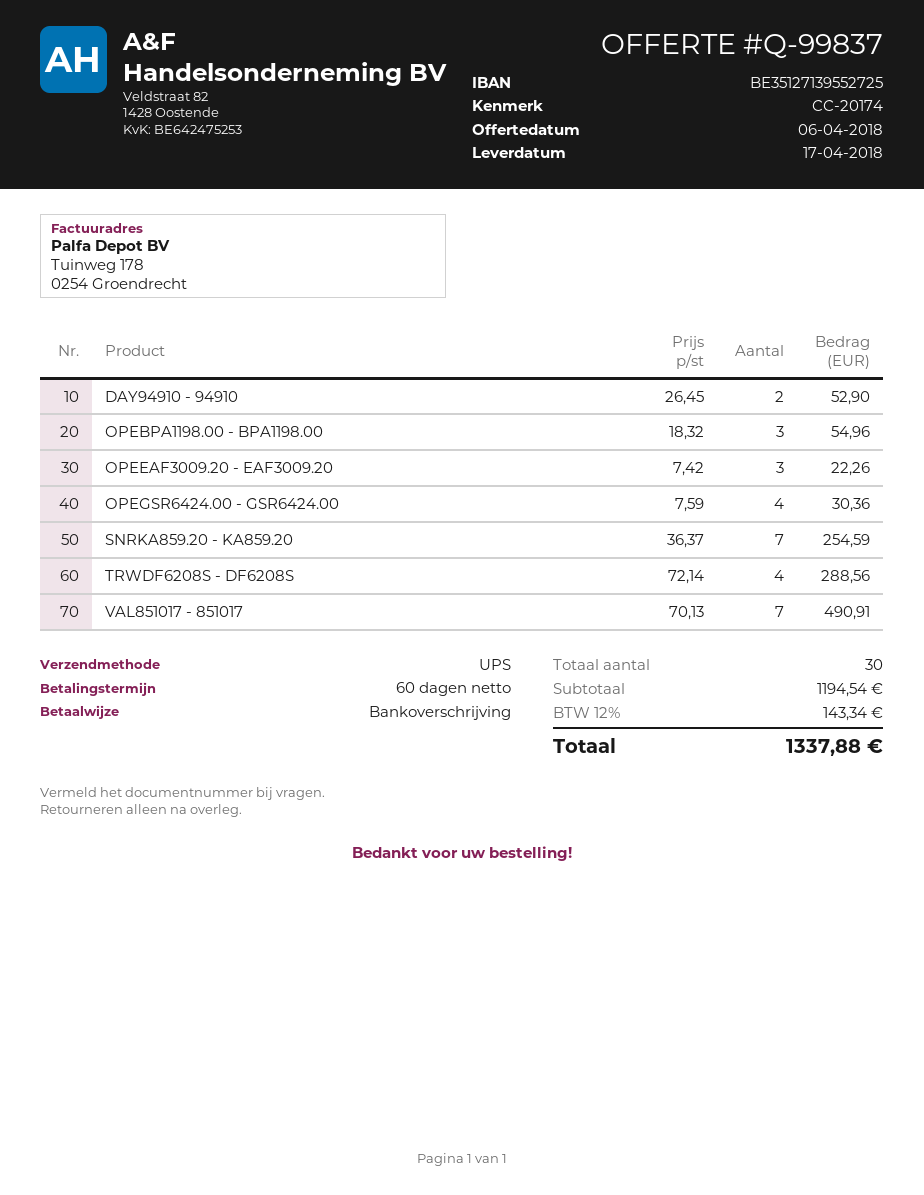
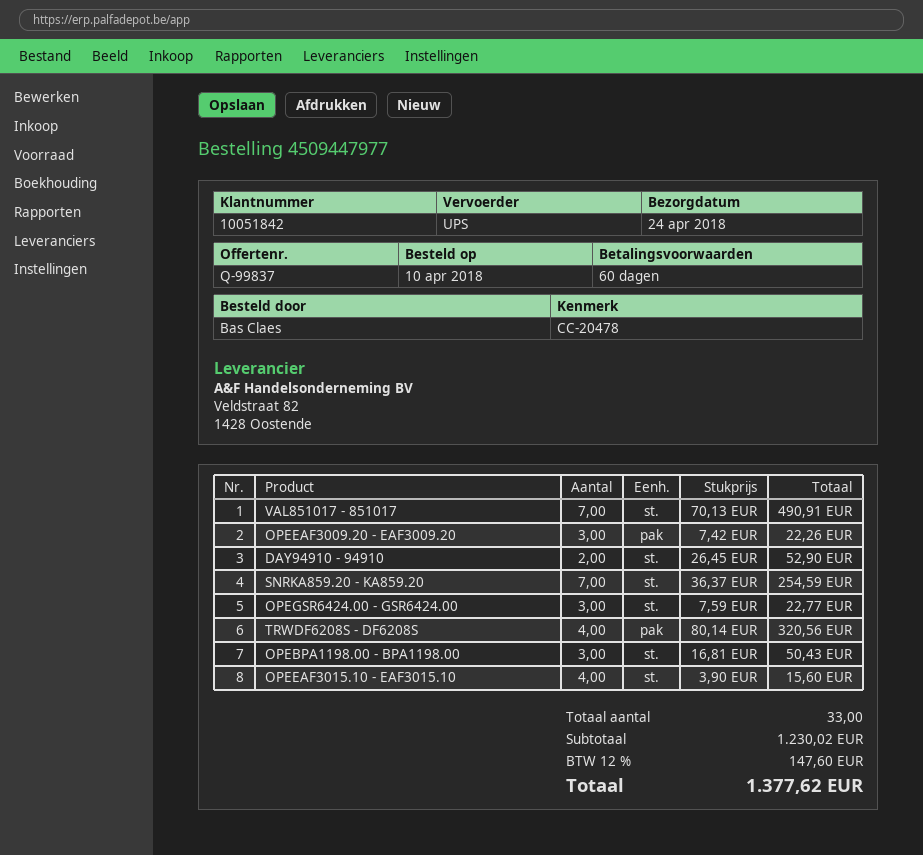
delivery date: 2018-04-17 -> 2018-04-24
reference: CC-20174 -> CC-20478
OPEBPA1198.00 - BPA1198.00: 3 x 18.32 = 54.96 -> 3 x 16.81 = 50.43
OPEGSR6424.00 - GSR6424.00: 4 x 7.59 = 30.36 -> 3 x 7.59 = 22.77
TRWDF6208S - DF6208S: 4 x 72.14 = 288.56 -> 4 x 80.14 = 320.56
OPEEAF3015.10 - EAF3015.10: none -> 4 x 3.90 = 15.60
total quantity: 30 -> 33
subtotal: 1194.54 -> 1230.02
tax: 12% = 143.34 -> 12% = 147.60
total: 1337.88 -> 1377.62

